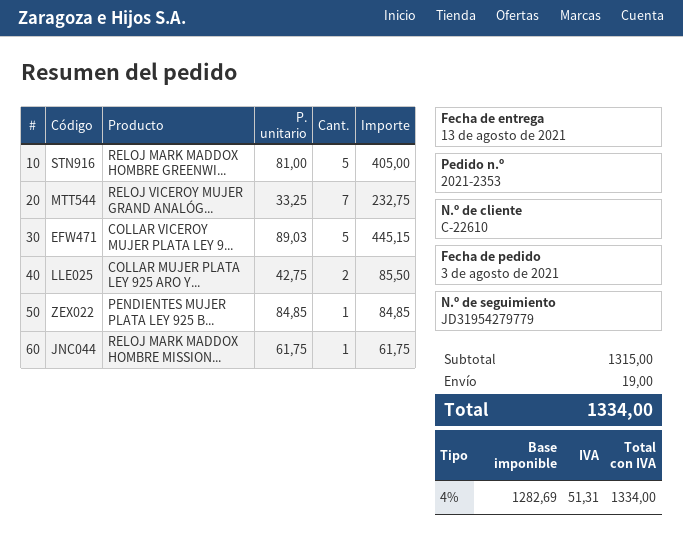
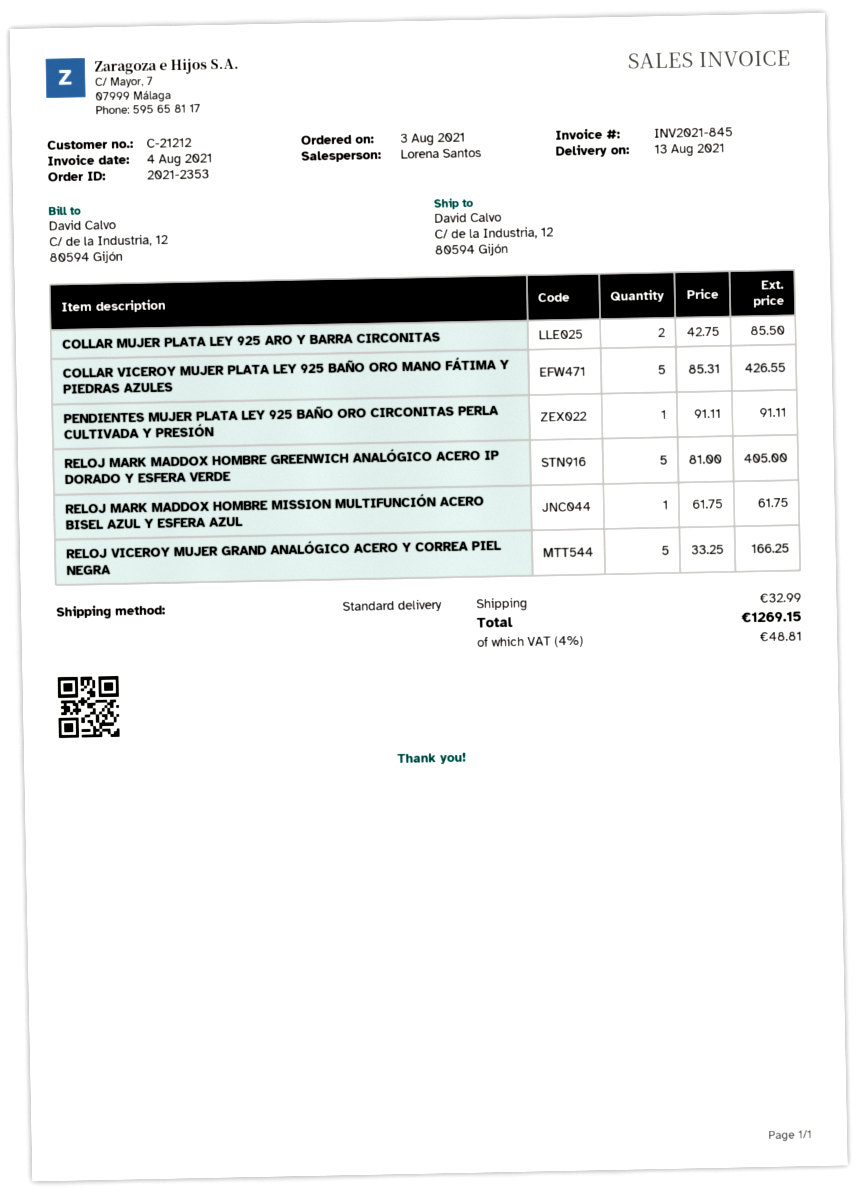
customer number: C-22610 -> C-21212
RELOJ VICEROY MUJER GRAND ANALÓG...: 7 x 33.25 = 232.75 -> 5 x 33.25 = 166.25
COLLAR VICEROY MUJER PLATA LEY 9...: 5 x 89.03 = 445.15 -> 5 x 85.31 = 426.55
PENDIENTES MUJER PLATA LEY 925 B...: 1 x 84.85 = 84.85 -> 1 x 91.11 = 91.11
shipping: 19.00 -> 32.99
tax: 4% = 51.31 -> 4% = 48.81
total: 1334.00 -> 1269.15

